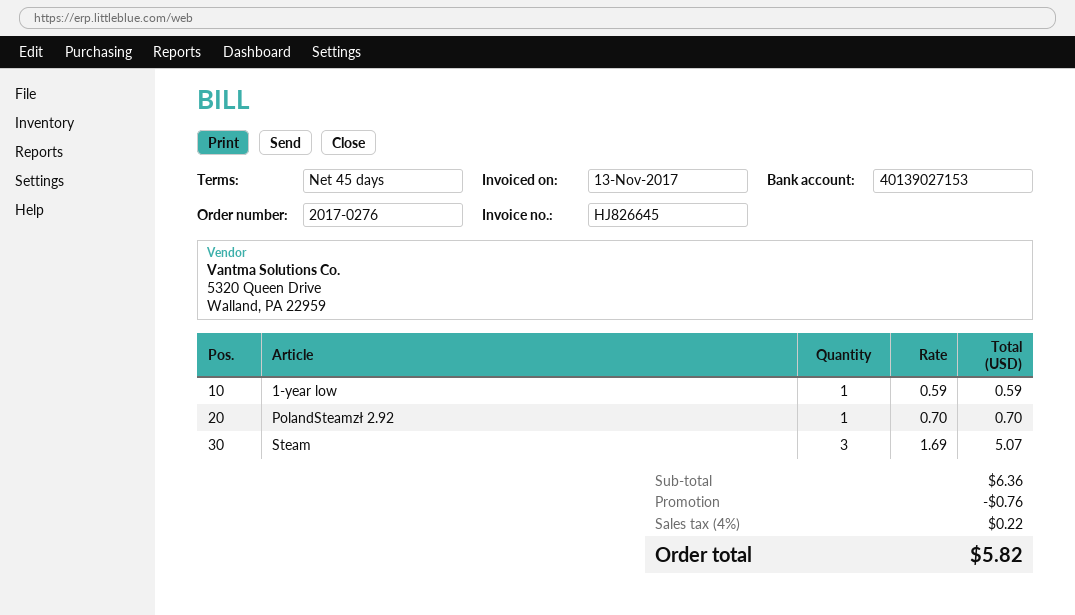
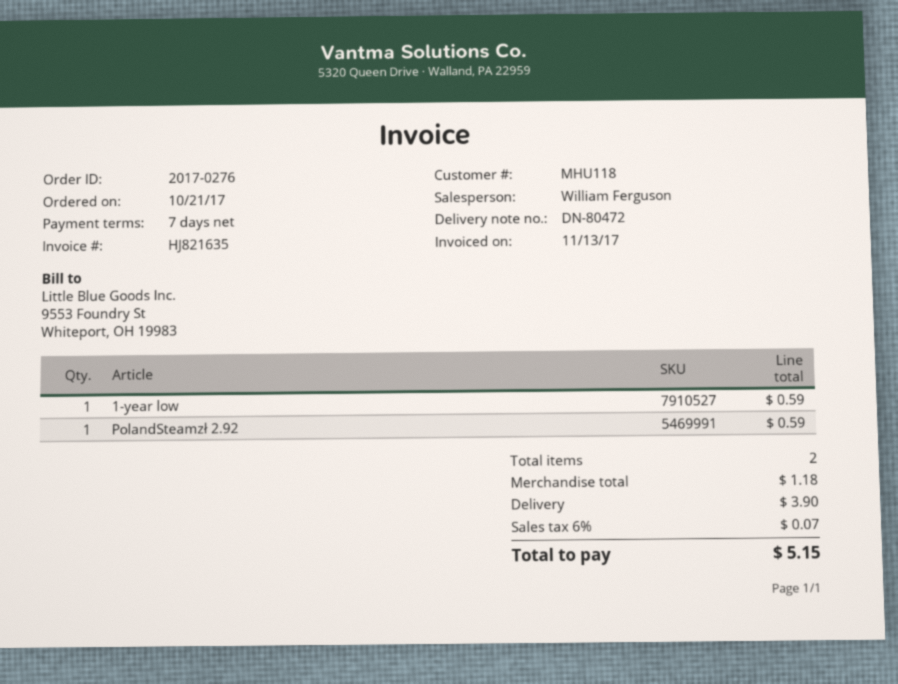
invoice number: HJ826645 -> HJ821635
payment terms: 45 days -> 7 days
PolandSteamzł 2.92: 1 for 0.70 -> 1 for 0.59
Steam: 3 for 5.07 -> none
subtotal: 6.36 -> 1.18
discount: 0.76 -> none
shipping: none -> 3.90
tax: 4% = 0.22 -> 6% = 0.07
total: 5.82 -> 5.15

